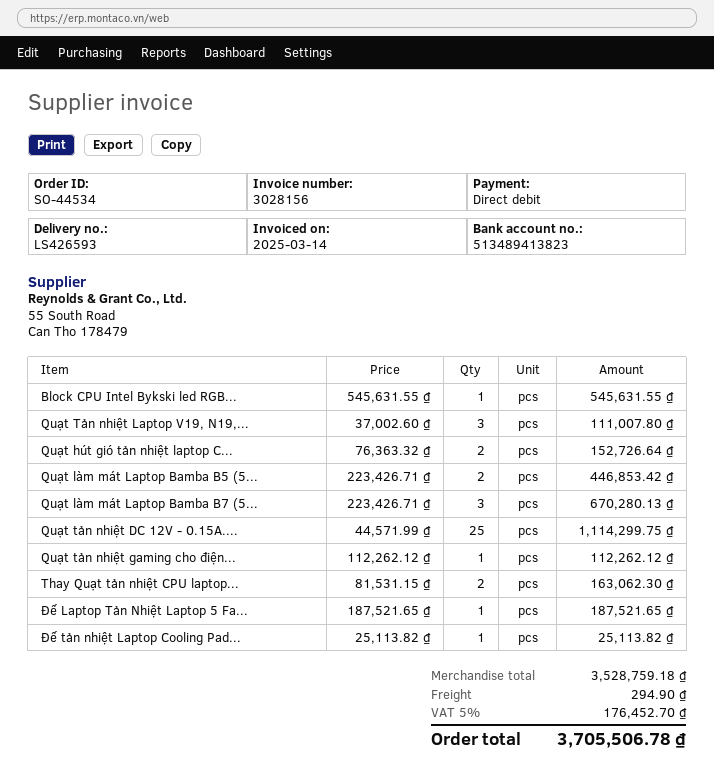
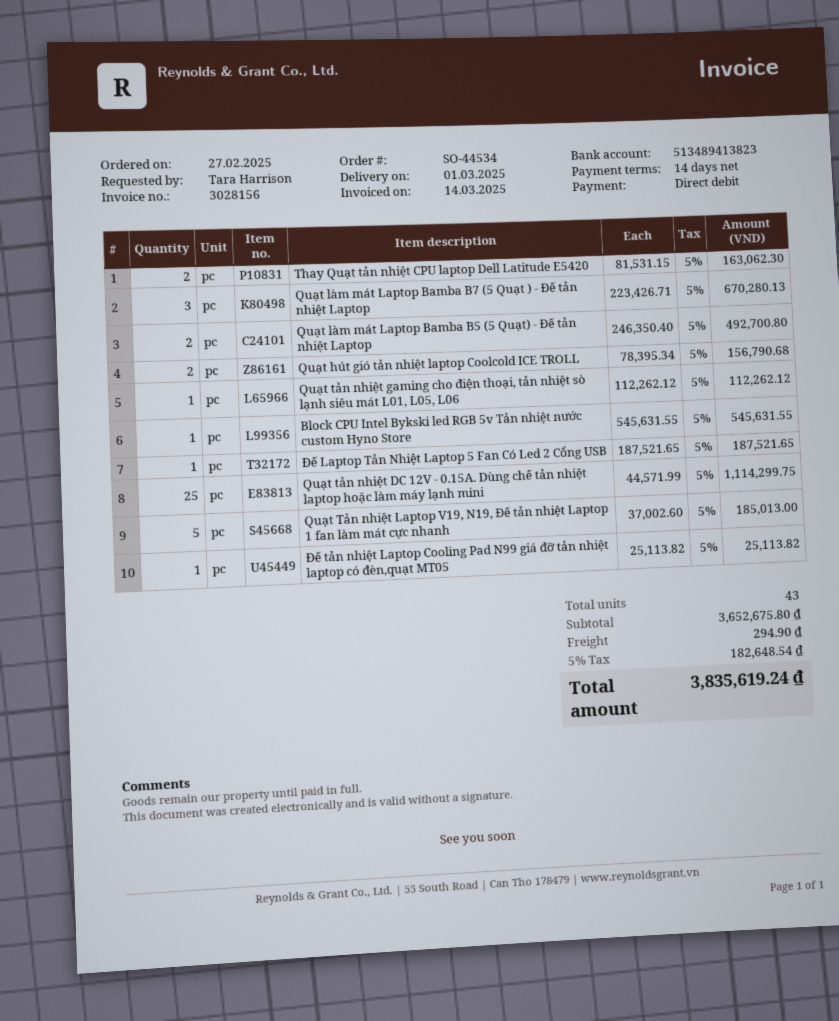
Quạt Tản nhiệt Laptop V19, N19,...: 3 x 37002.60 = 111007.80 -> 5 x 37002.60 = 185013.00
Quạt hút gió tản nhiệt laptop C...: 2 x 76363.32 = 152726.64 -> 2 x 78395.34 = 156790.68
Quạt làm mát Laptop Bamba B5 (5...: 2 x 223426.71 = 446853.42 -> 2 x 246350.40 = 492700.80
subtotal: 3528759.18 -> 3652675.80
tax: 5% = 176452.70 -> 5% = 182648.54
total: 3705506.78 -> 3835619.24

